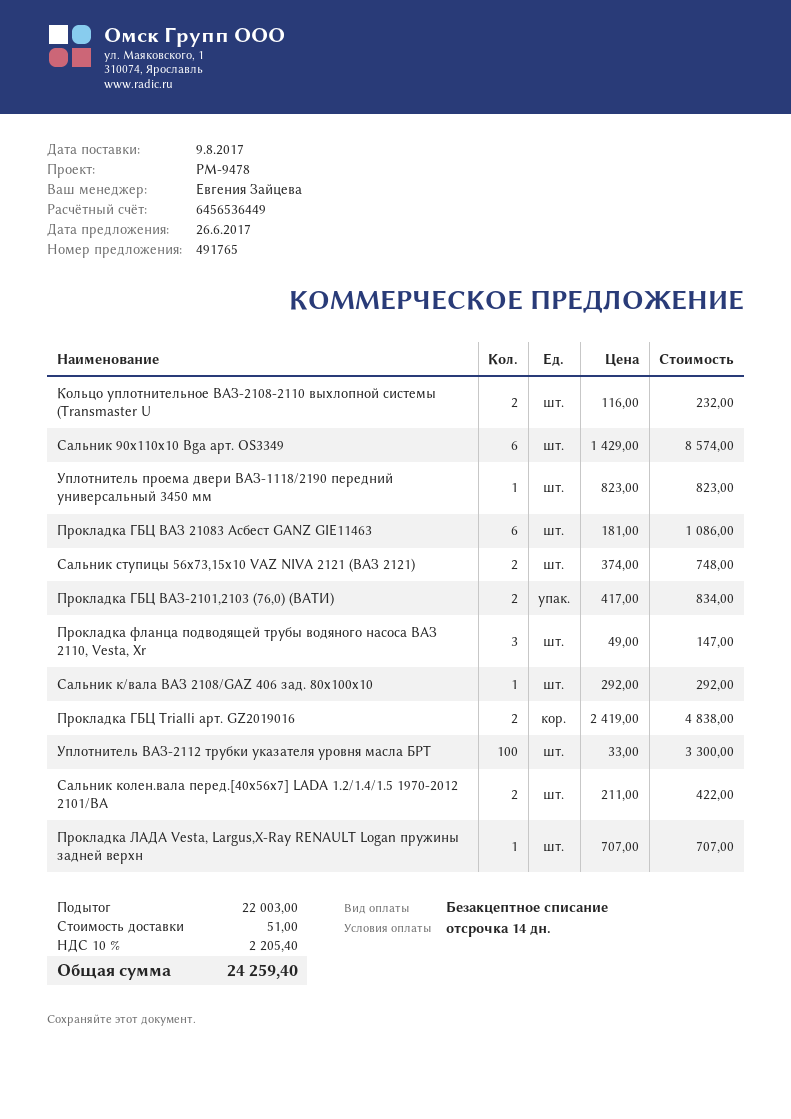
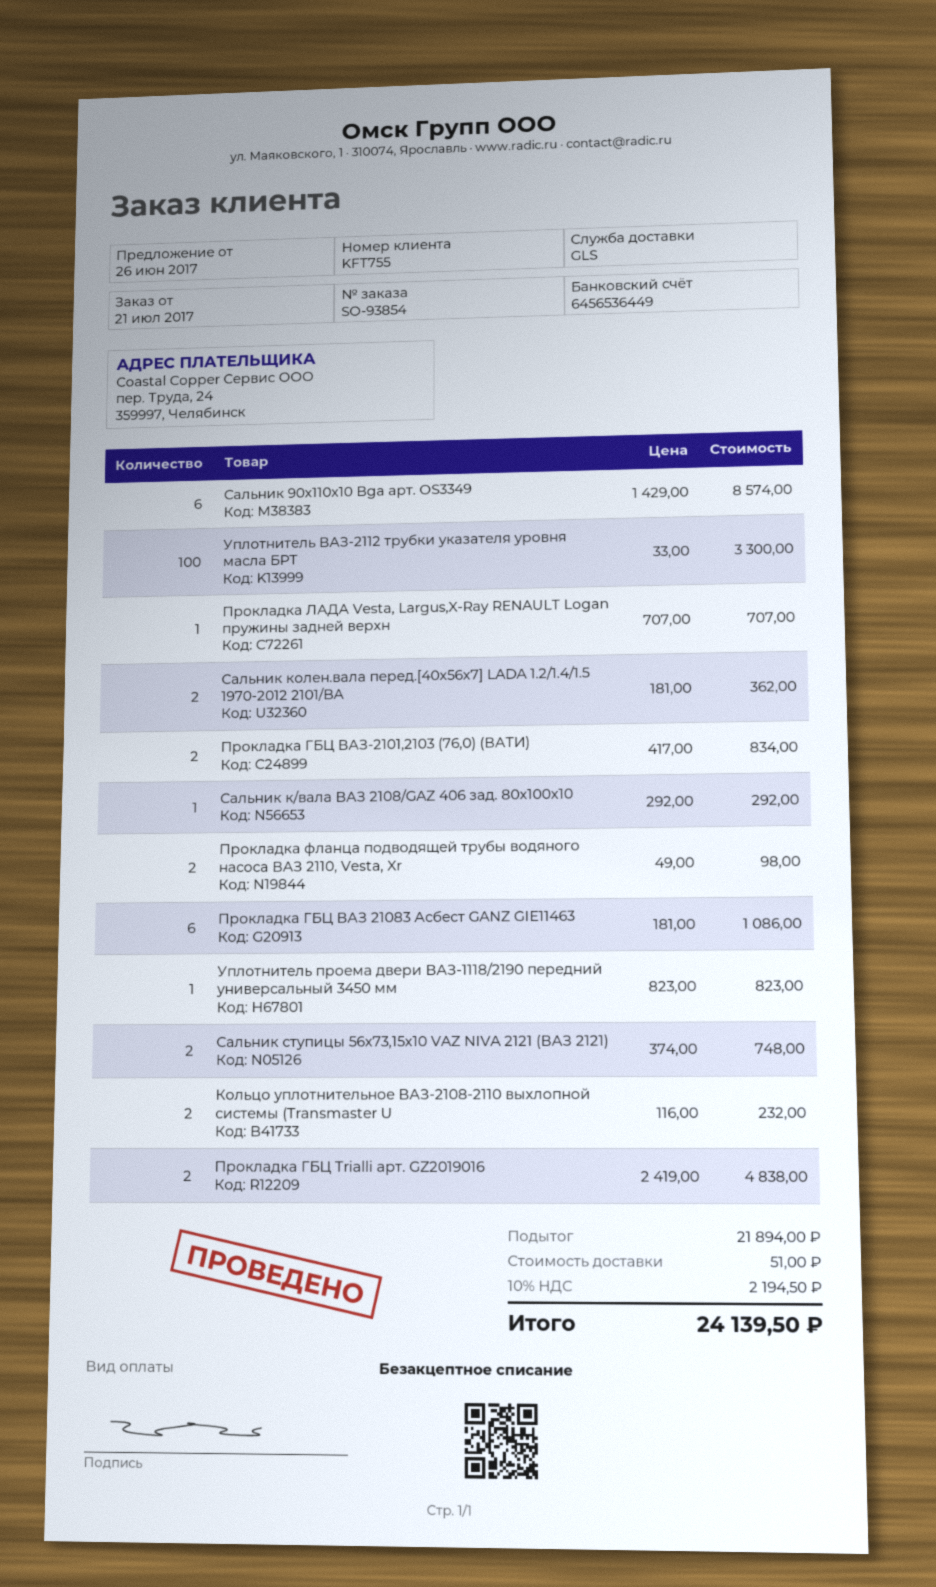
Прокладка фланца подводящей трубы водяного насоса ВАЗ 2110, Vesta, Xr: 3 x 49.00 = 147.00 -> 2 x 49.00 = 98.00
Сальник колен.вала перед.[40x56x7] LADA 1.2/1.4/1.5 1970-2012 2101/BA: 2 x 211.00 = 422.00 -> 2 x 181.00 = 362.00
subtotal: 22003.00 -> 21894.00
tax: 10% = 2205.40 -> 10% = 2194.50
total: 24259.40 -> 24139.50

